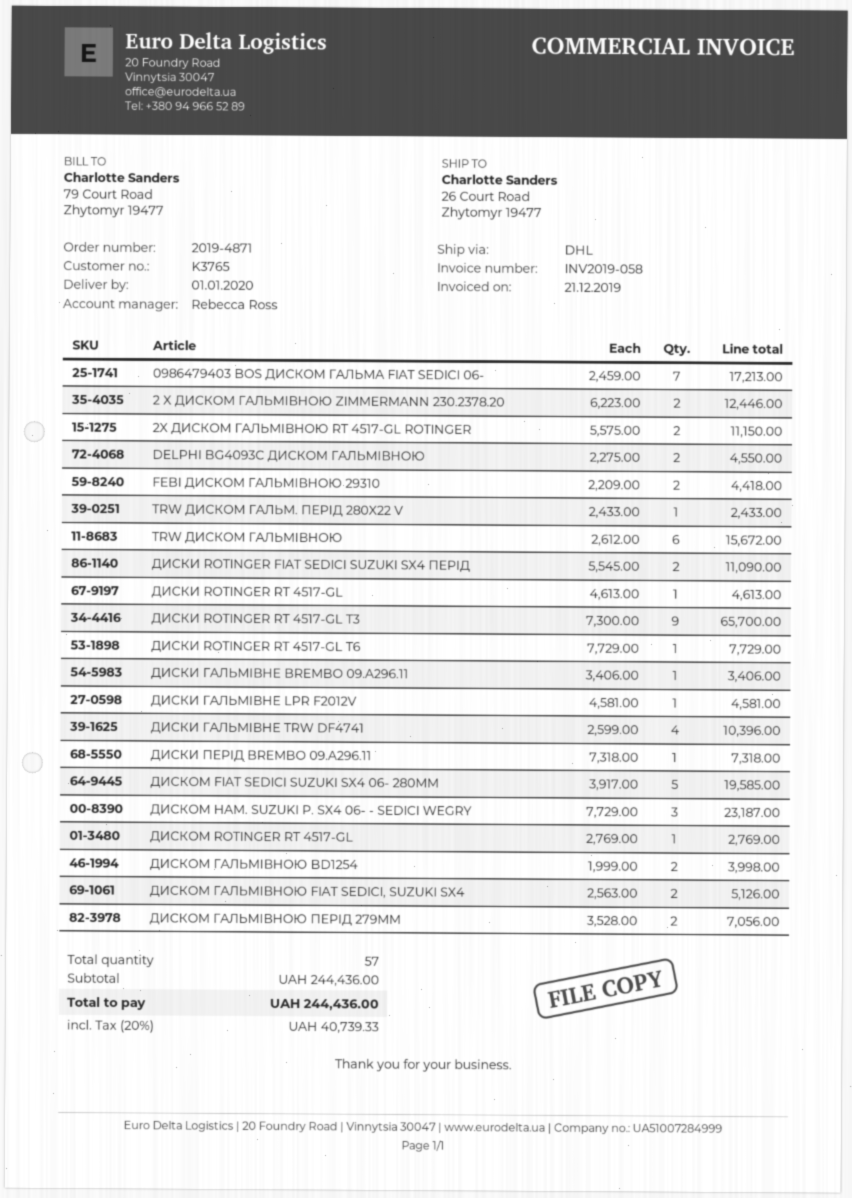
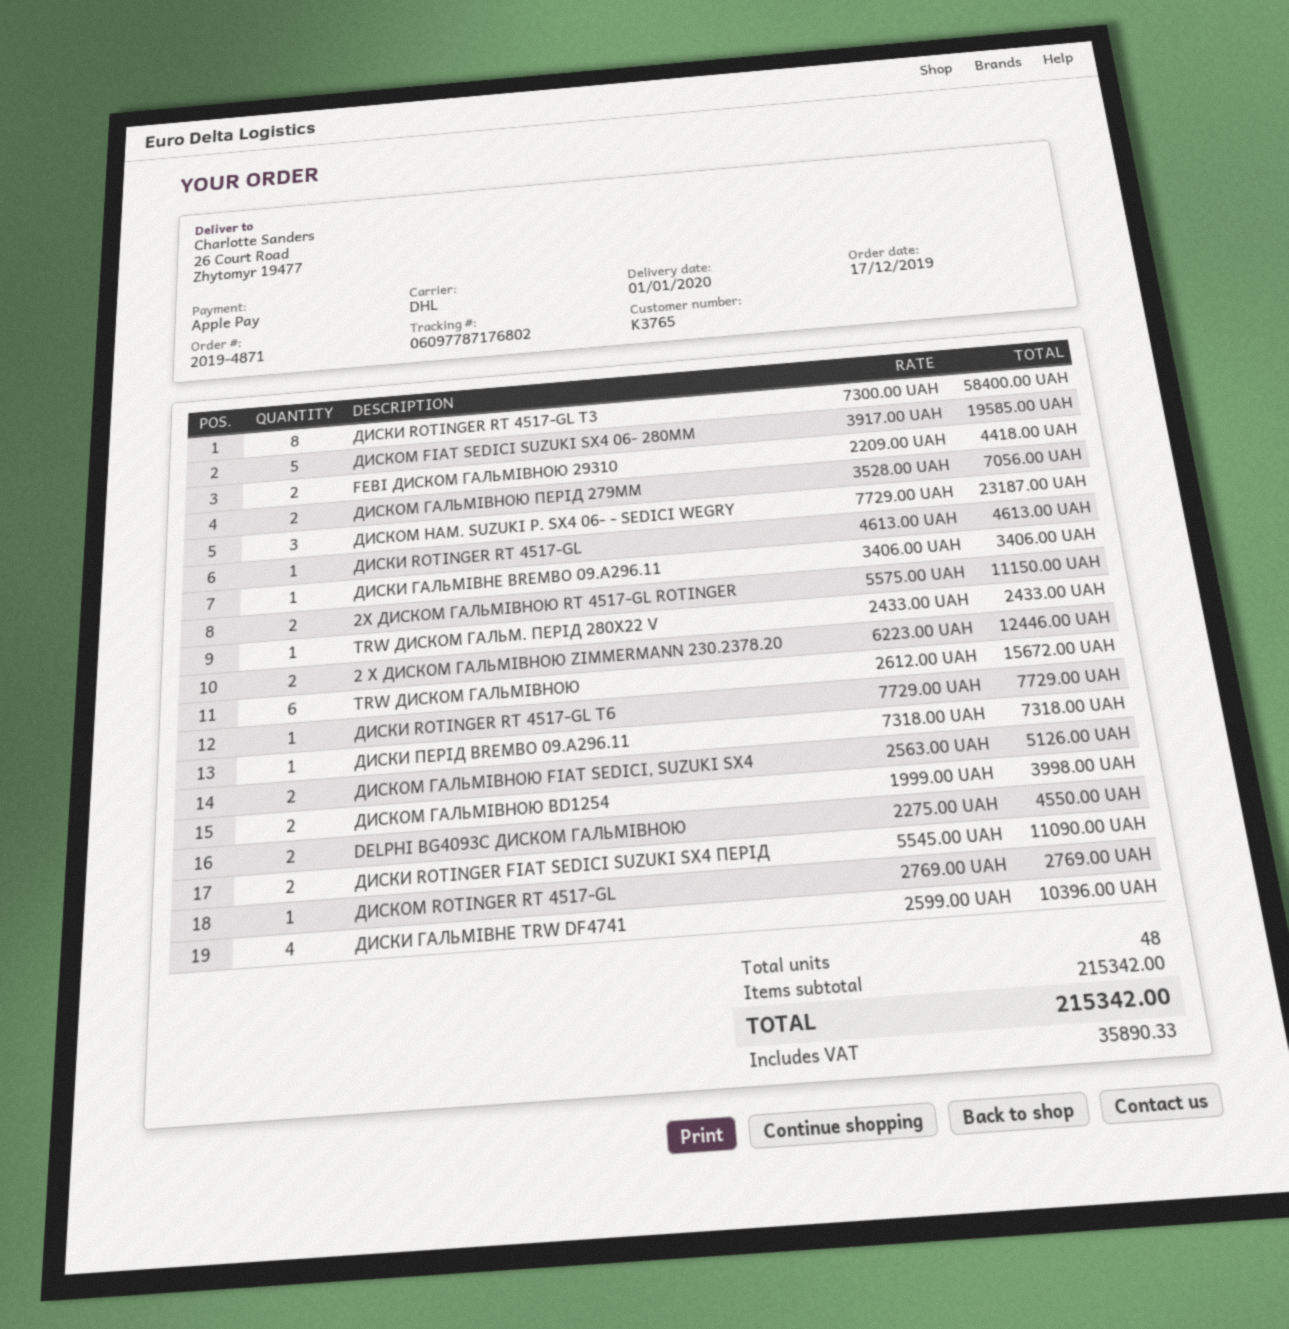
0986479403 BOS ДИСКОМ ГАЛЬМА FIAT SEDICI 06-: 7 x 2459.00 = 17213.00 -> none
ДИСКИ ROTINGER RT 4517-GL T3: 9 x 7300.00 = 65700.00 -> 8 x 7300.00 = 58400.00
ДИСКИ ГАЛЬМІВНЕ LPR F2012V: 1 x 4581.00 = 4581.00 -> none
total quantity: 57 -> 48
subtotal: 244436.00 -> 215342.00
tax: 40739.33 -> 35890.33
total: 244436.00 -> 215342.00

